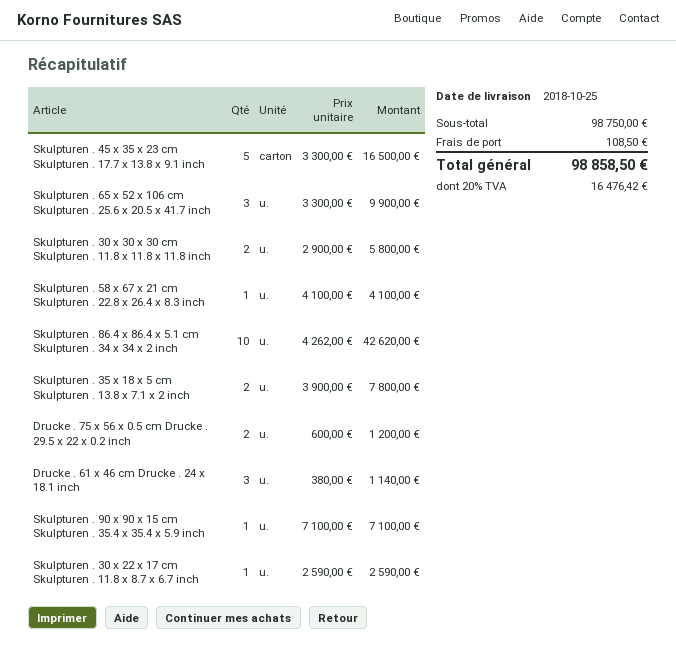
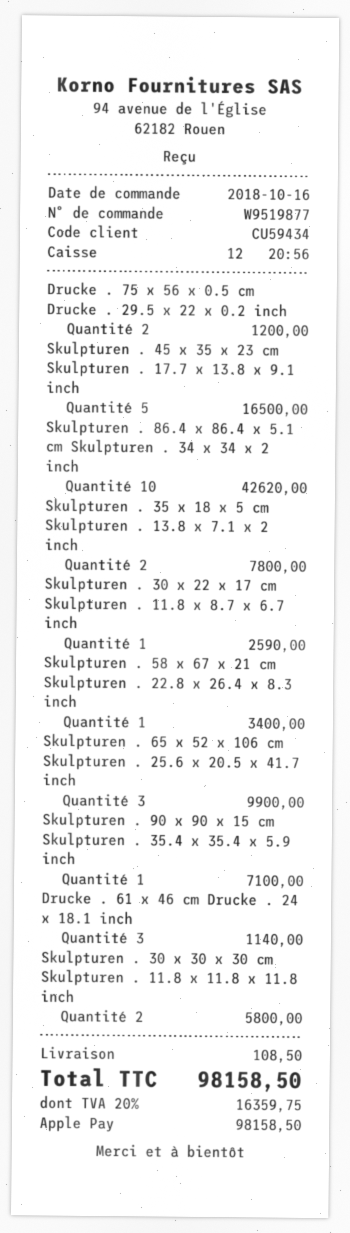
Skulpturen . 58 x 67 x 21 cm Skulpturen . 22.8 x 26.4 x 8.3 inch: 1 for 4100.00 -> 1 for 3400.00
tax: 20% = 16476.42 -> 20% = 16359.75
total: 98858.50 -> 98158.50

